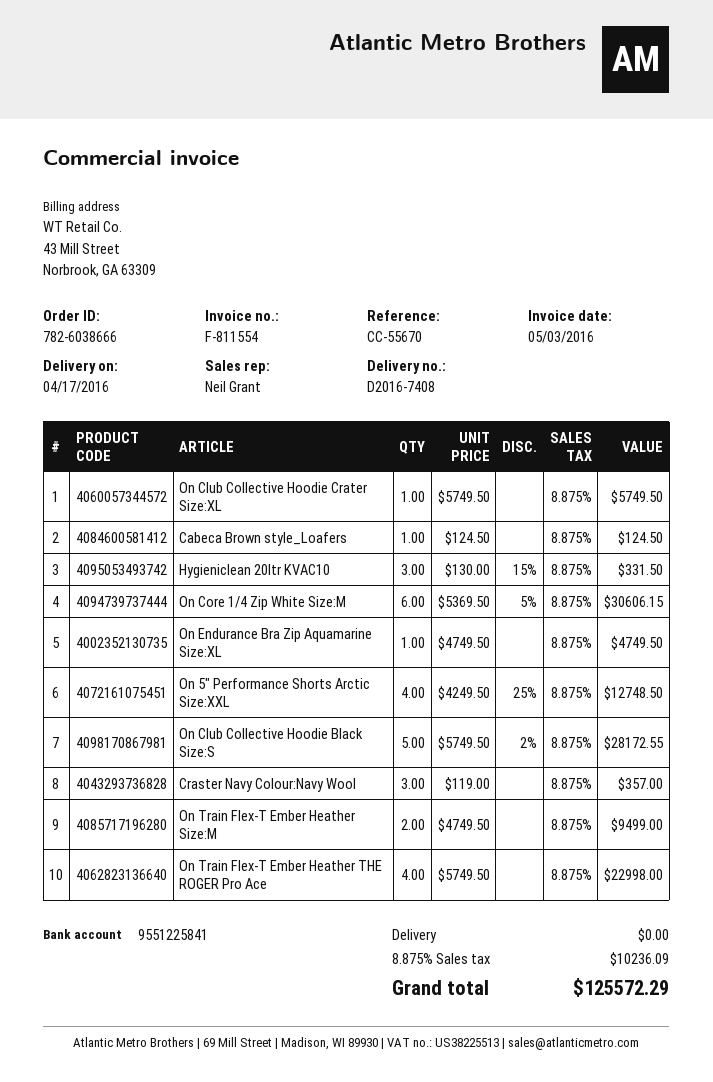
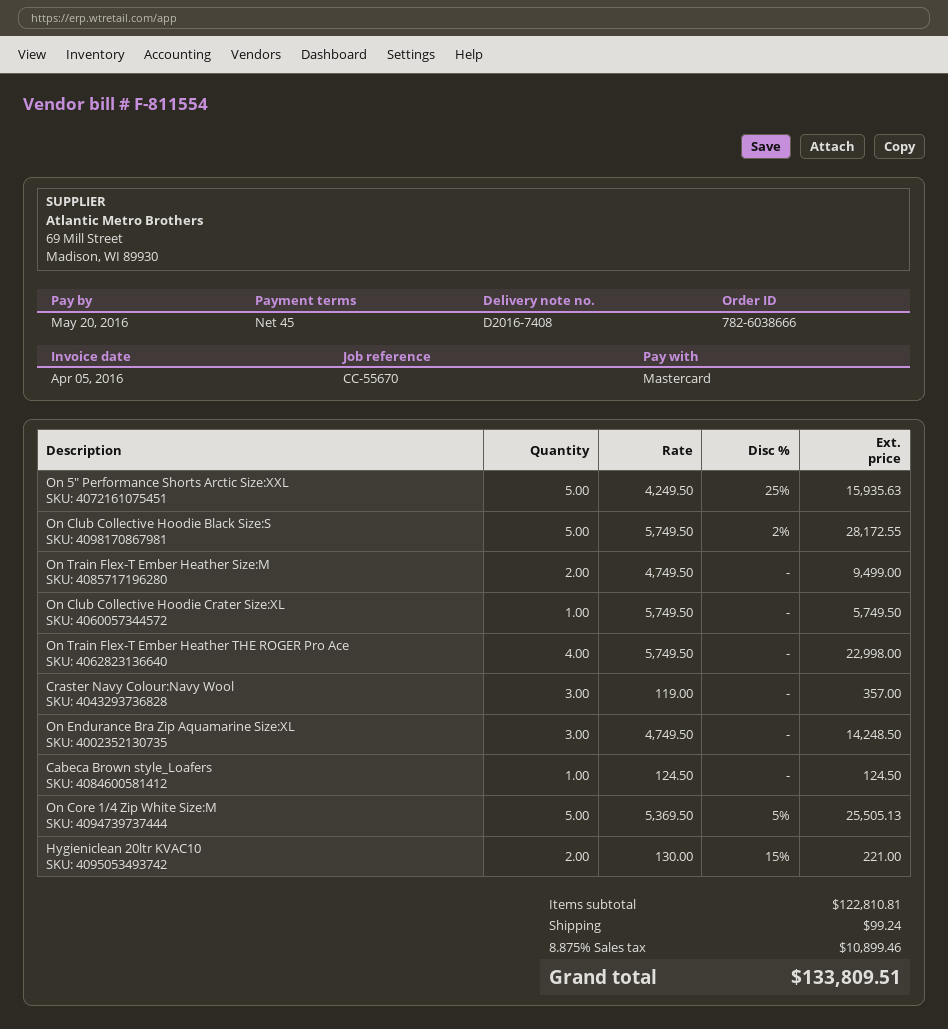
invoice date: 2016-05-03 -> 2016-04-05
Hygieniclean 20ltr KVAC10: 3 x 130.00 - 15% = 331.50 -> 2 x 130.00 - 15% = 221.00
On Core 1/4 Zip White Size:M: 6 x 5369.50 - 5% = 30606.15 -> 5 x 5369.50 - 5% = 25505.13
On Endurance Bra Zip Aquamarine Size:XL: 1 x 4749.50 = 4749.50 -> 3 x 4749.50 = 14248.50
On 5" Performance Shorts Arctic Size:XXL: 4 x 4249.50 - 25% = 12748.50 -> 5 x 4249.50 - 25% = 15935.63
shipping: 0.00 -> 99.24
tax: 8.875% = 10236.09 -> 8.875% = 10899.46
total: 125572.29 -> 133809.51

